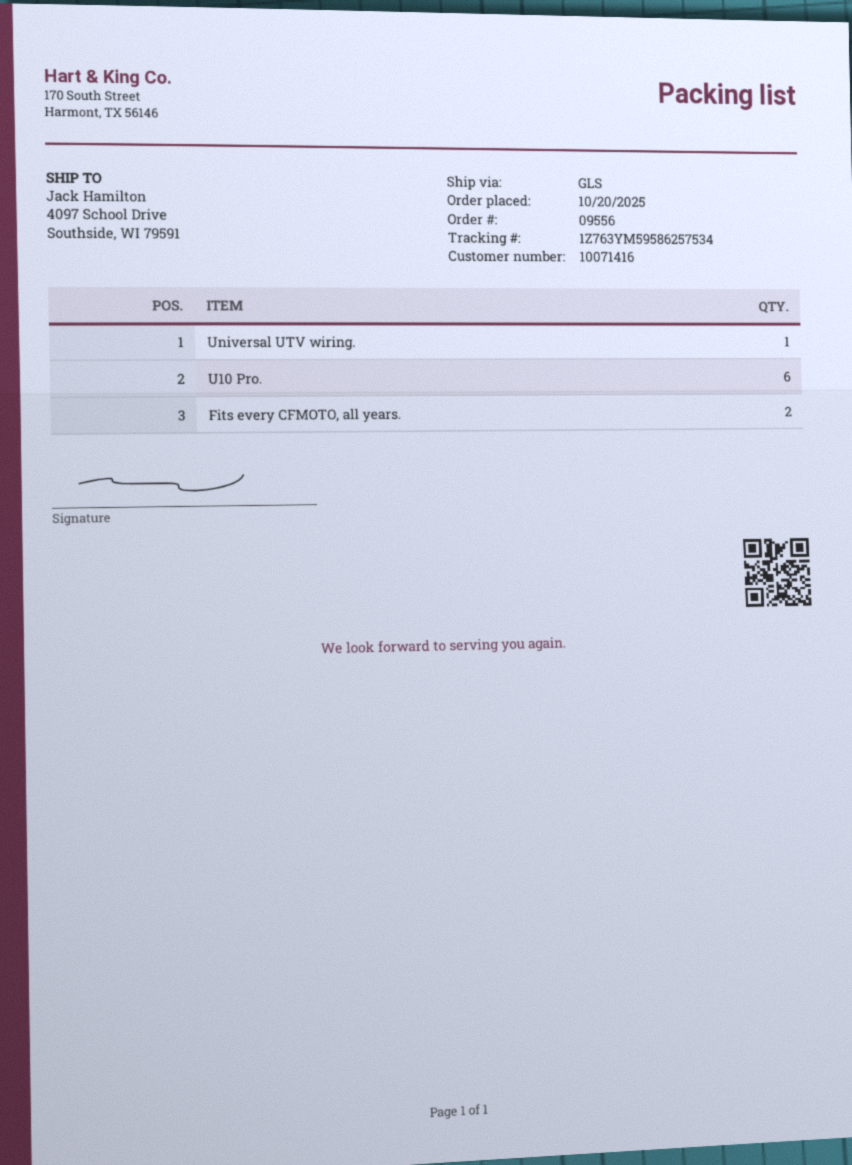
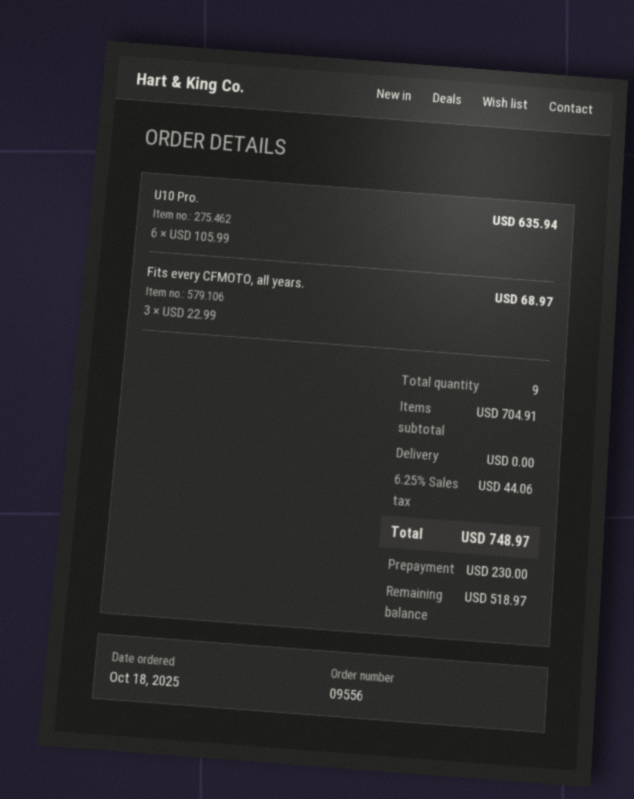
order date: 2025-10-20 -> 2025-10-18
Universal UTV wiring.: 1 -> none
Fits every CFMOTO, all years.: 2 -> 3

